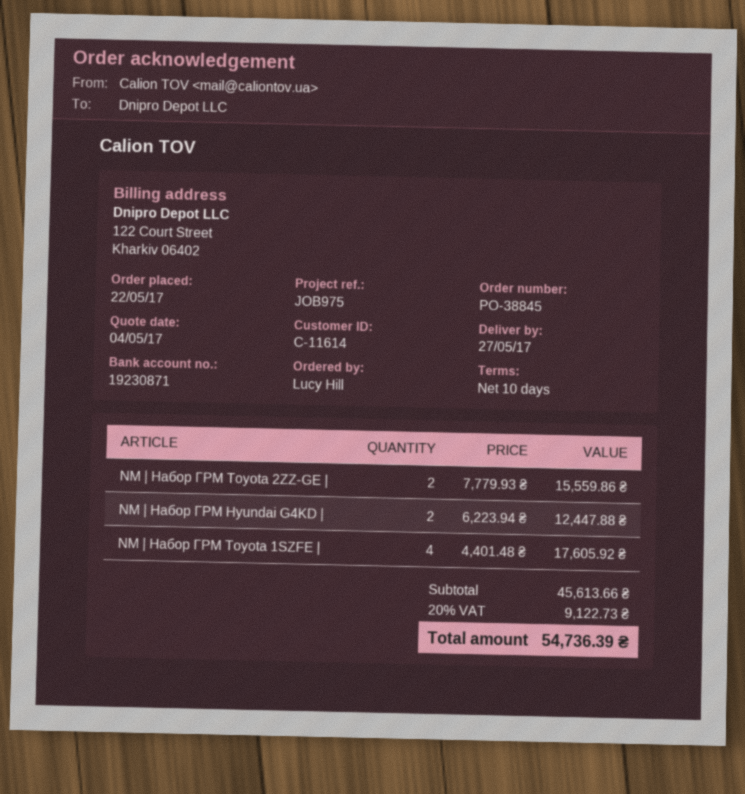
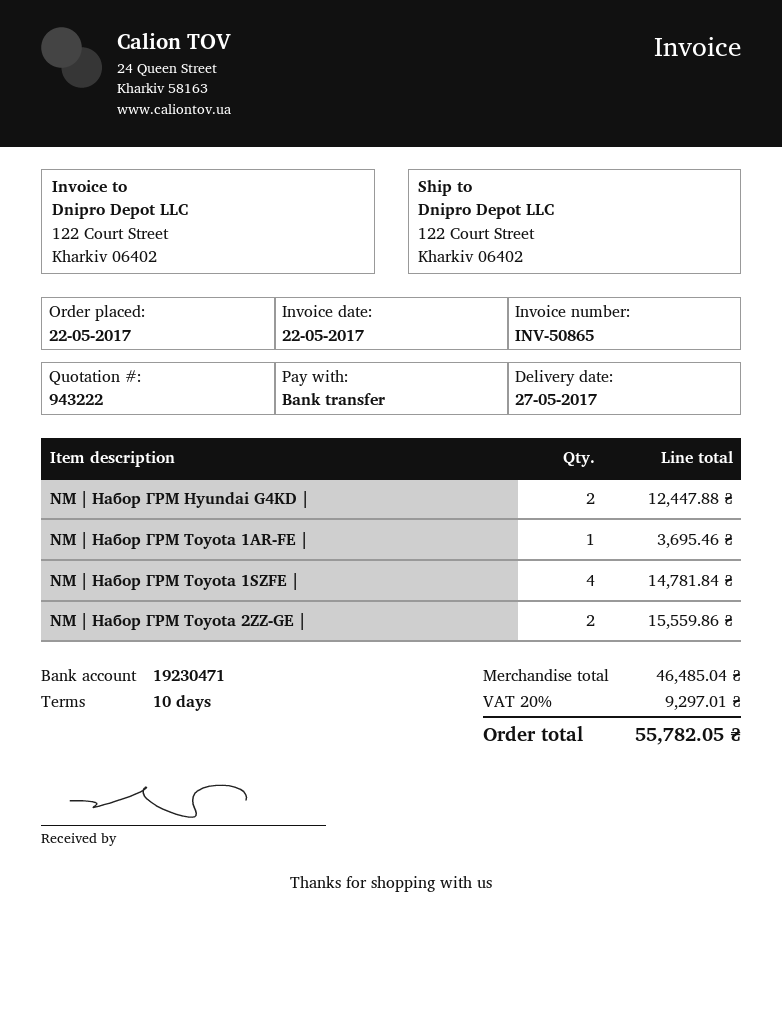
bank account: 19230871 -> 19230471
NM | Набор ГРМ Toyota 1SZFE |: 4 for 17605.92 -> 4 for 14781.84
NM | Набор ГРМ Toyota 1AR-FE |: none -> 1 for 3695.46
subtotal: 45613.66 -> 46485.04
tax: 20% = 9122.73 -> 20% = 9297.01
total: 54736.39 -> 55782.05

